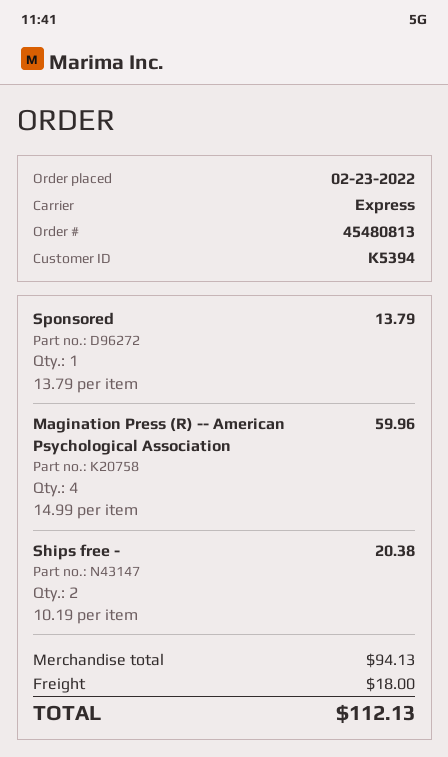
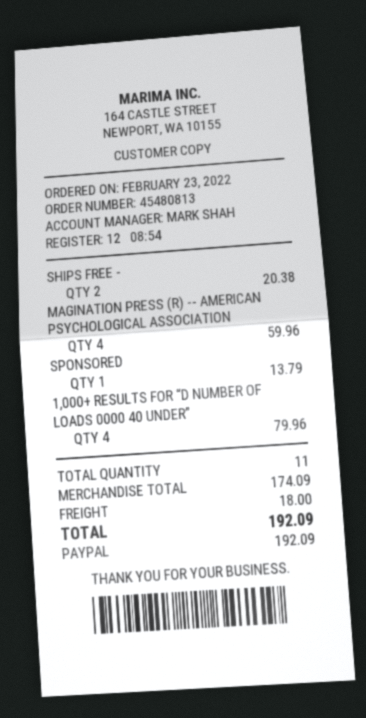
1,000+ RESULTS FOR “D NUMBER OF LOADS 0000 40 UNDER”: none -> 4 for 79.96
subtotal: 94.13 -> 174.09
total: 112.13 -> 192.09

